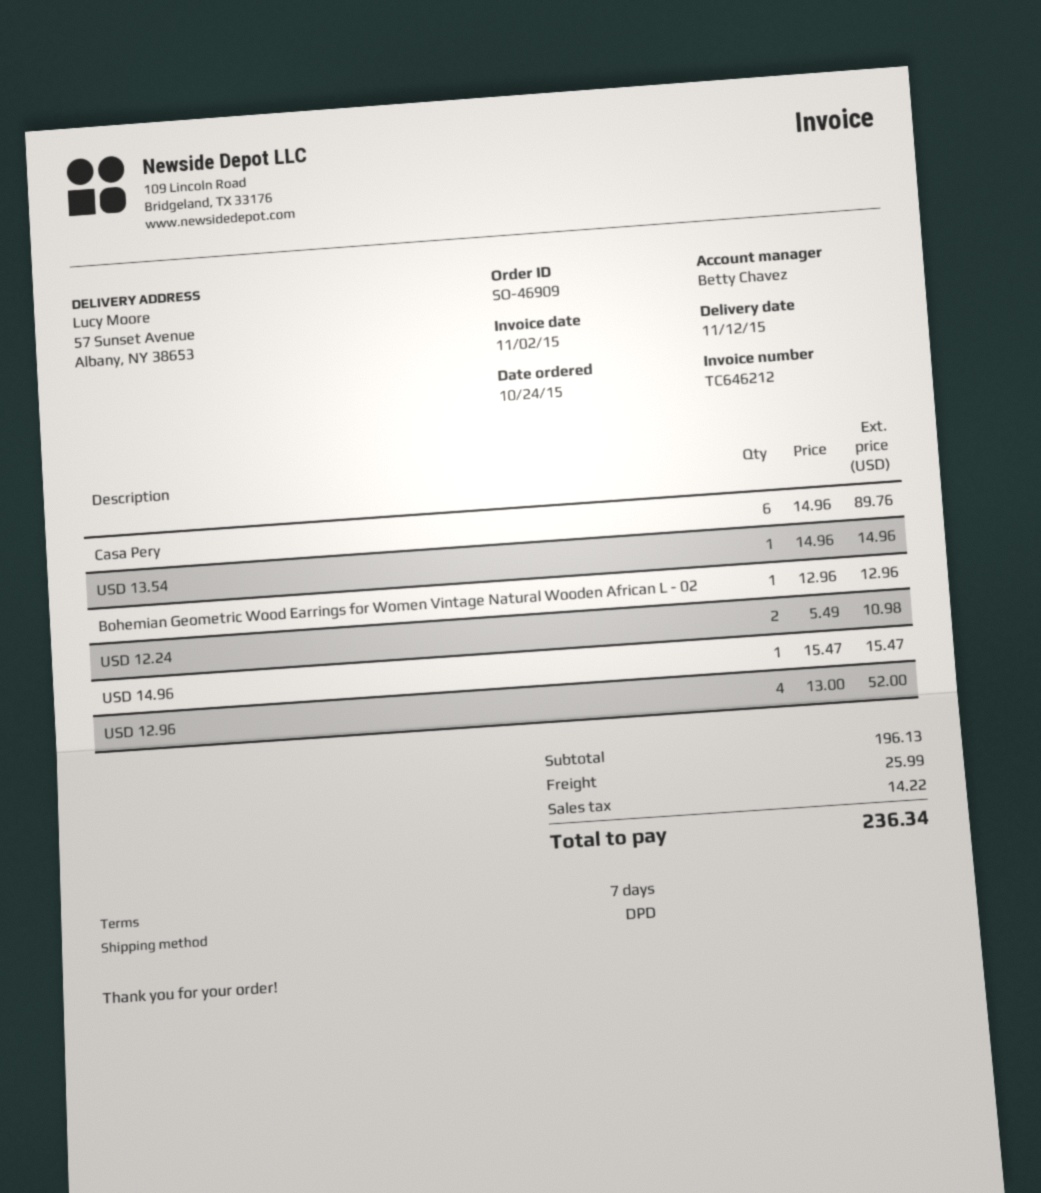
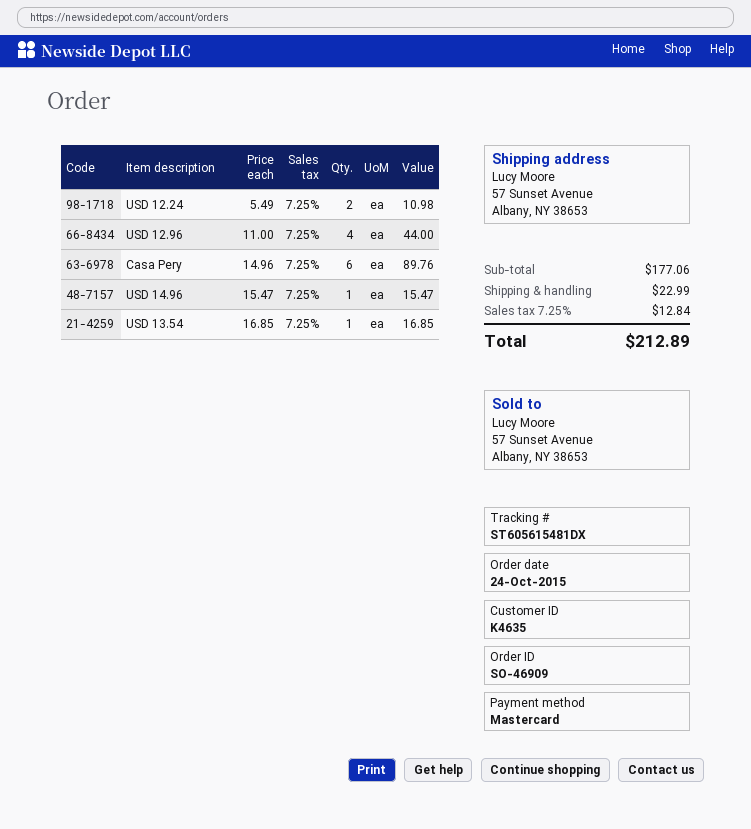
USD 13.54: 1 x 14.96 = 14.96 -> 1 x 16.85 = 16.85
Bohemian Geometric Wood Earrings for Women Vintage Natural Wooden African L - 02: 1 x 12.96 = 12.96 -> none
USD 12.96: 4 x 13.00 = 52.00 -> 4 x 11.00 = 44.00
subtotal: 196.13 -> 177.06
shipping: 25.99 -> 22.99
tax: 14.22 -> 12.84
total: 236.34 -> 212.89

